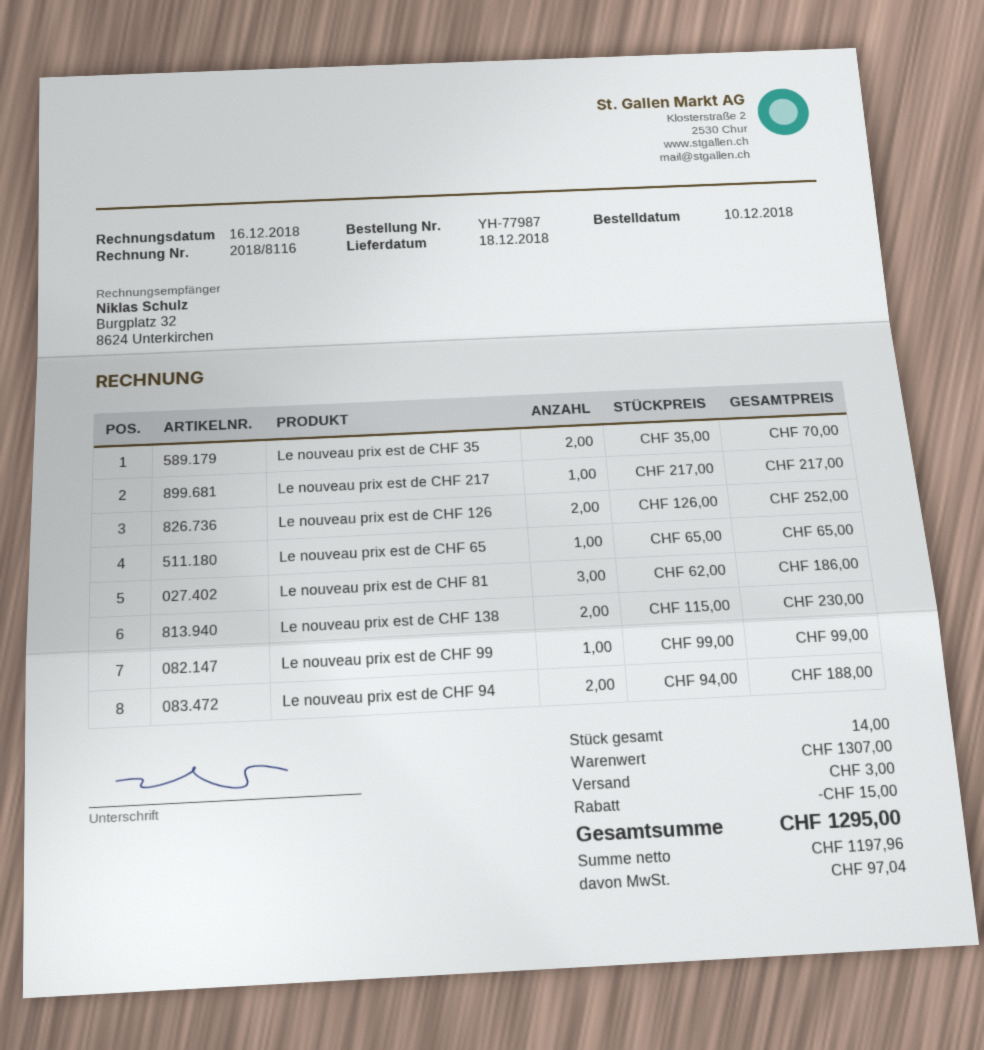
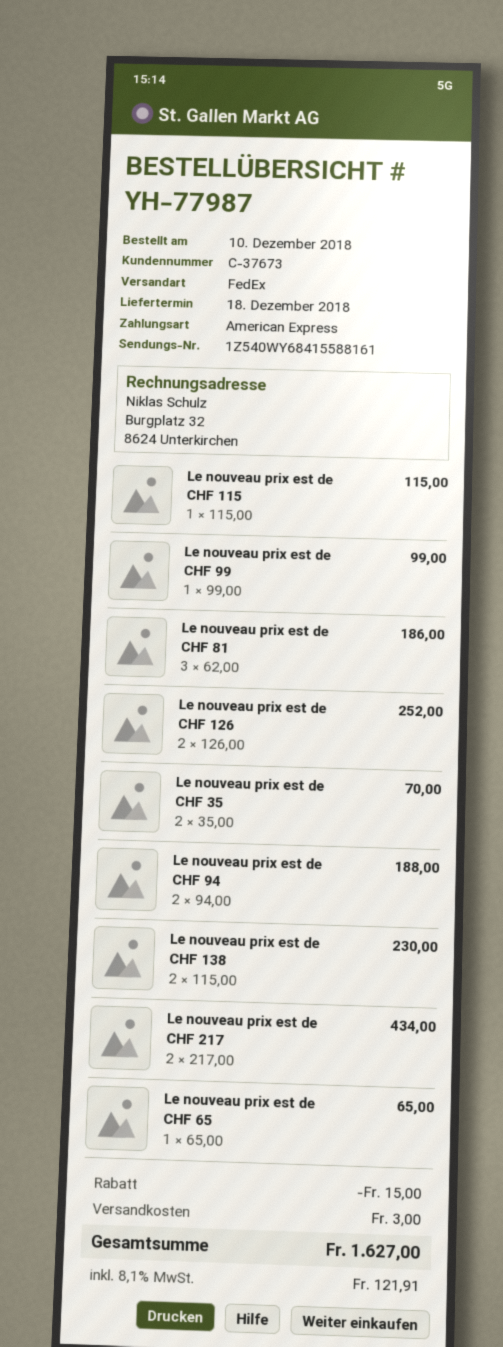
Le nouveau prix est de CHF 217: 1 x 217.00 = 217.00 -> 2 x 217.00 = 434.00
Le nouveau prix est de CHF 115: none -> 1 x 115.00 = 115.00
tax: 97.04 -> 121.91
total: 1295.00 -> 1627.00

